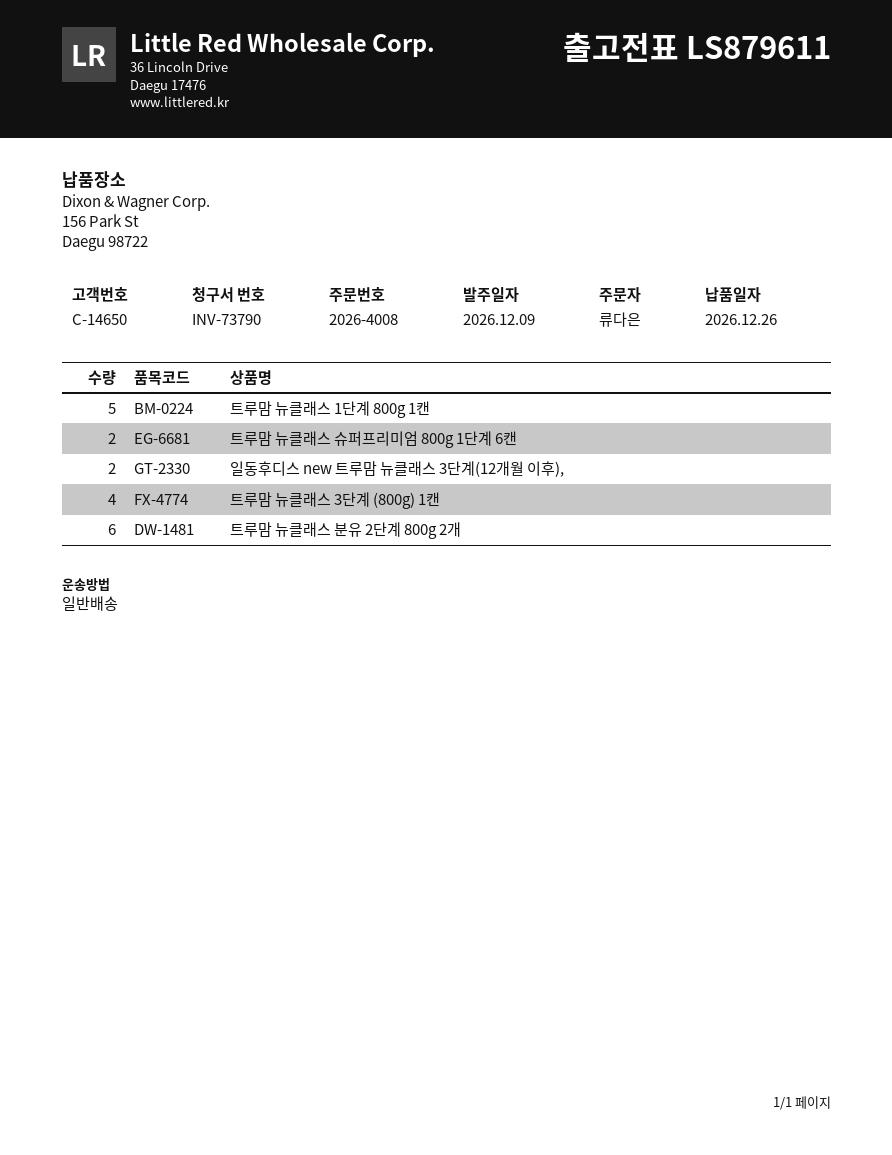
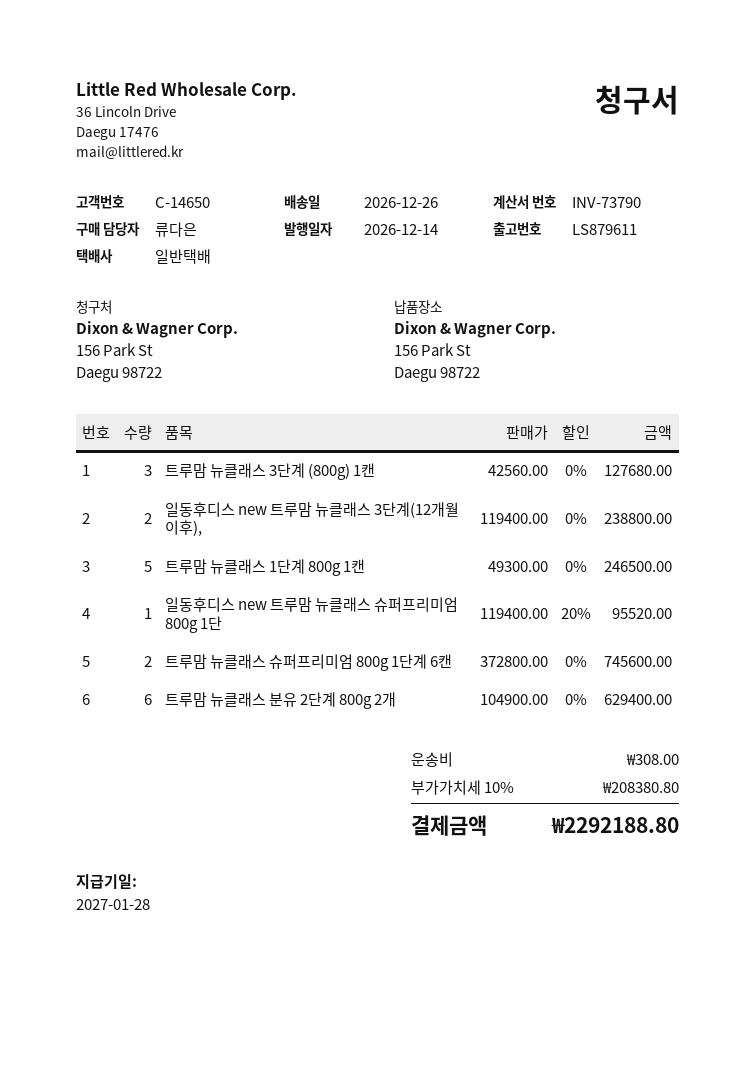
트루맘 뉴클래스 3단계 (800g) 1캔: 4 -> 3
일동후디스 new 트루맘 뉴클래스 슈퍼프리미엄 800g 1단: none -> 1

